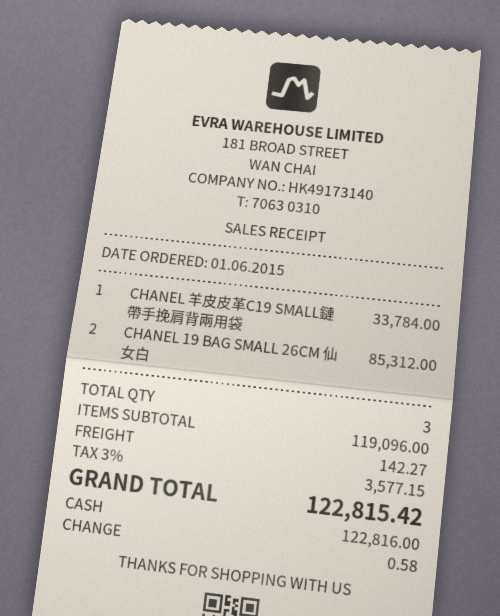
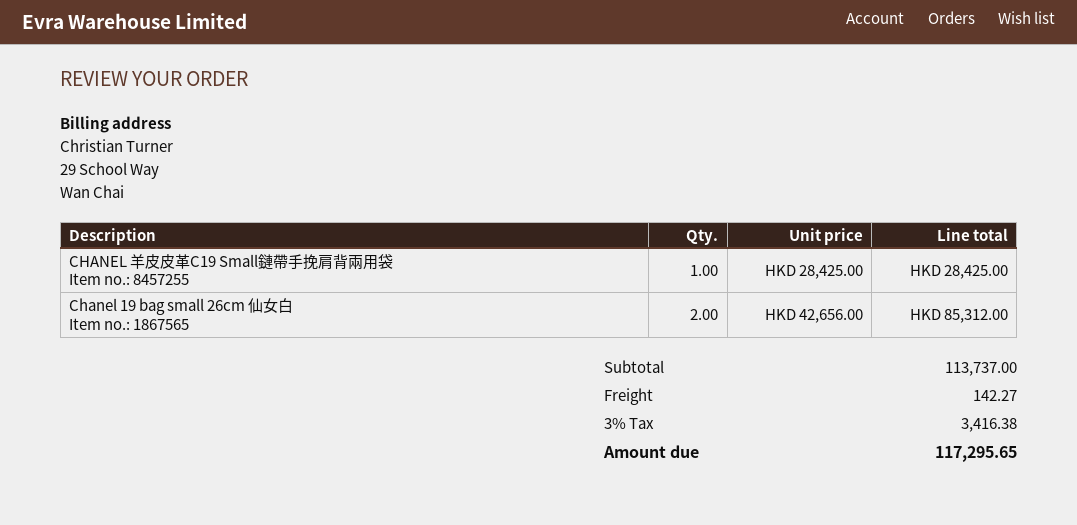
CHANEL 羊皮皮革C19 SMALL鏈帶手挽肩背兩用袋: 1 for 33784.00 -> 1 for 28425.00
subtotal: 119096.00 -> 113737.00
tax: 3% = 3577.15 -> 3% = 3416.38
total: 122815.42 -> 117295.65

